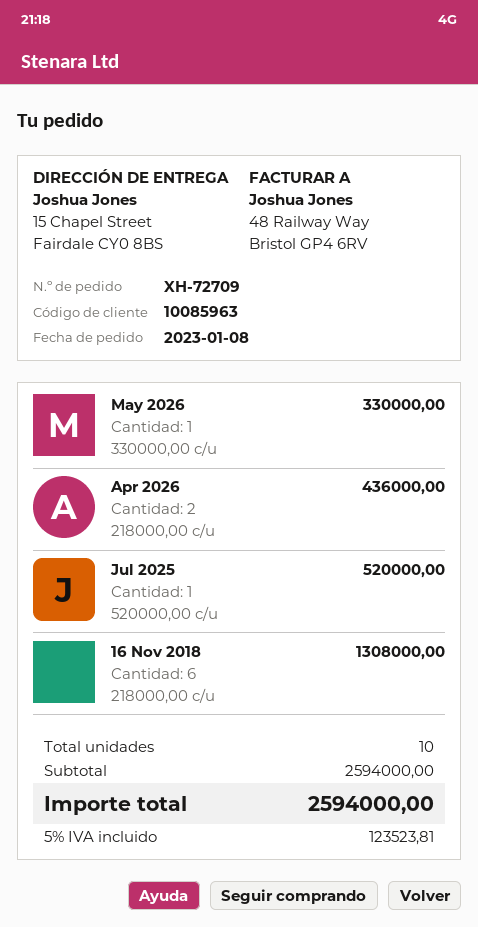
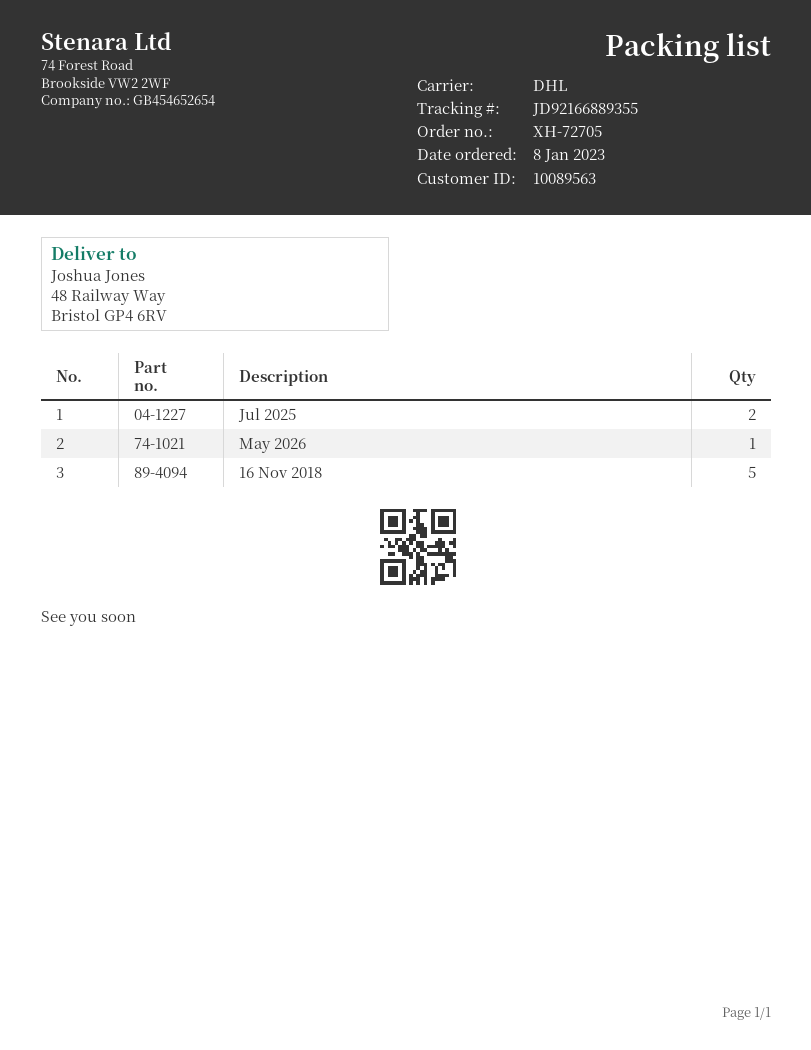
order number: XH-72709 -> XH-72705
customer number: 10085963 -> 10089563
ship to: 15 Chapel Street, Fairdale CY0 8BS -> 48 Railway Way, Bristol GP4 6RV
Apr 2026: 2 -> none
Jul 2025: 1 -> 2
16 Nov 2018: 6 -> 5

